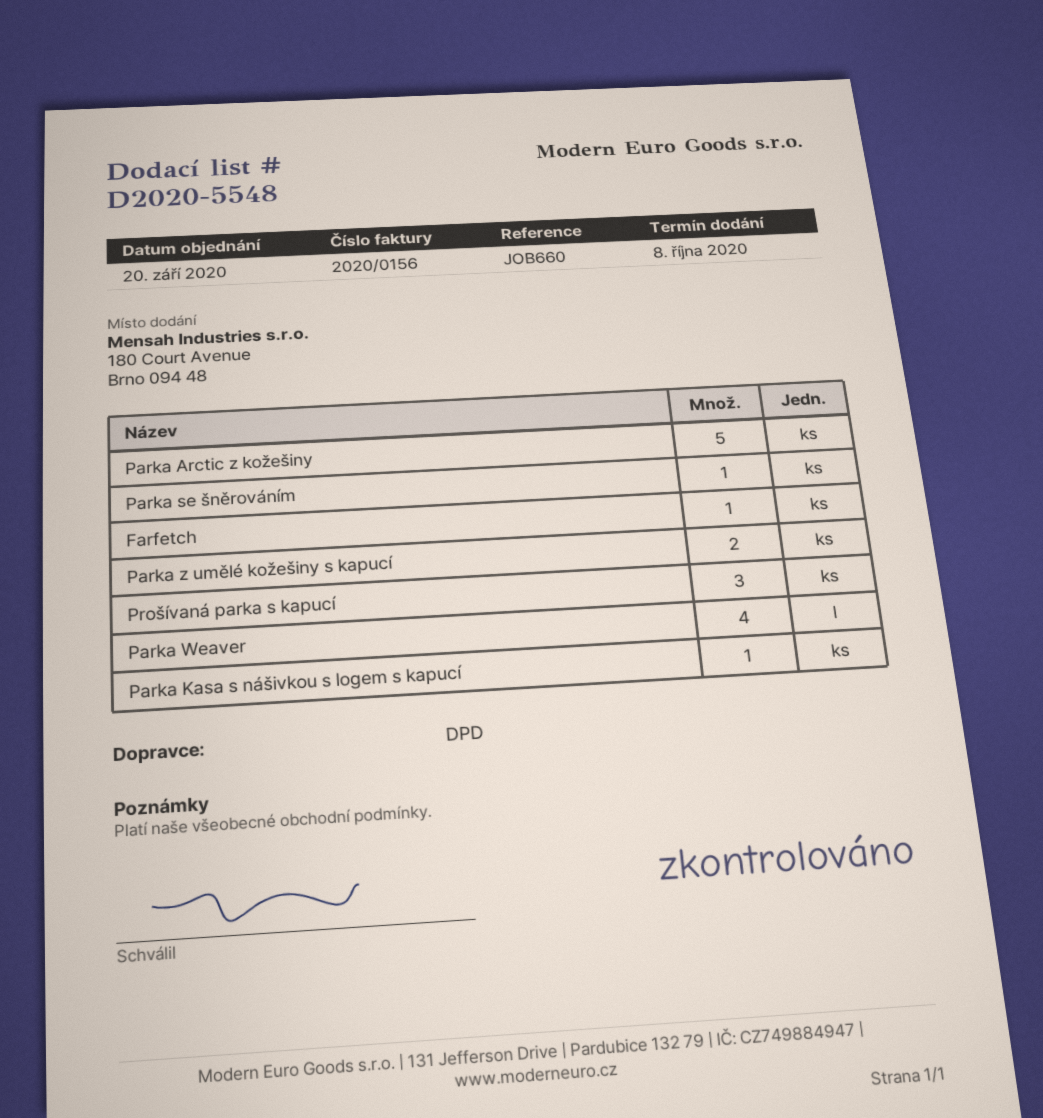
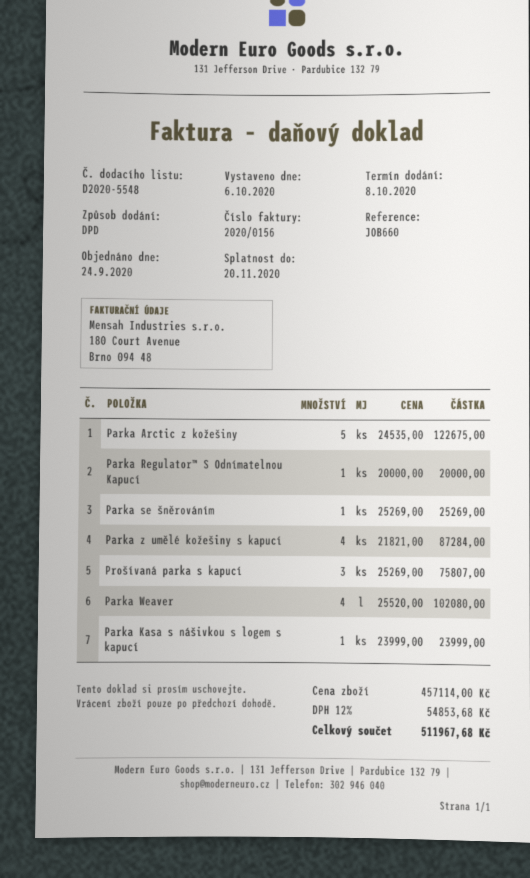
order date: 2020-09-20 -> 2020-09-24
Farfetch: 1 -> none
Parka z umělé kožešiny s kapucí: 2 -> 4
Parka Regulator™ S Odnímatelnou Kapucí: none -> 1

